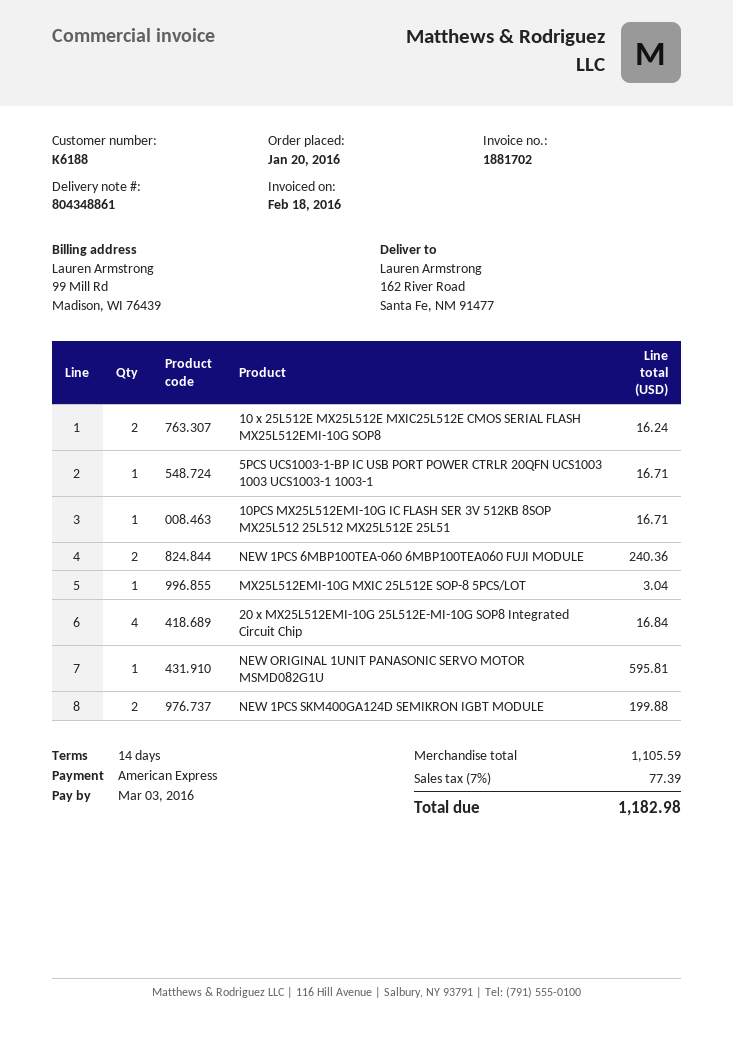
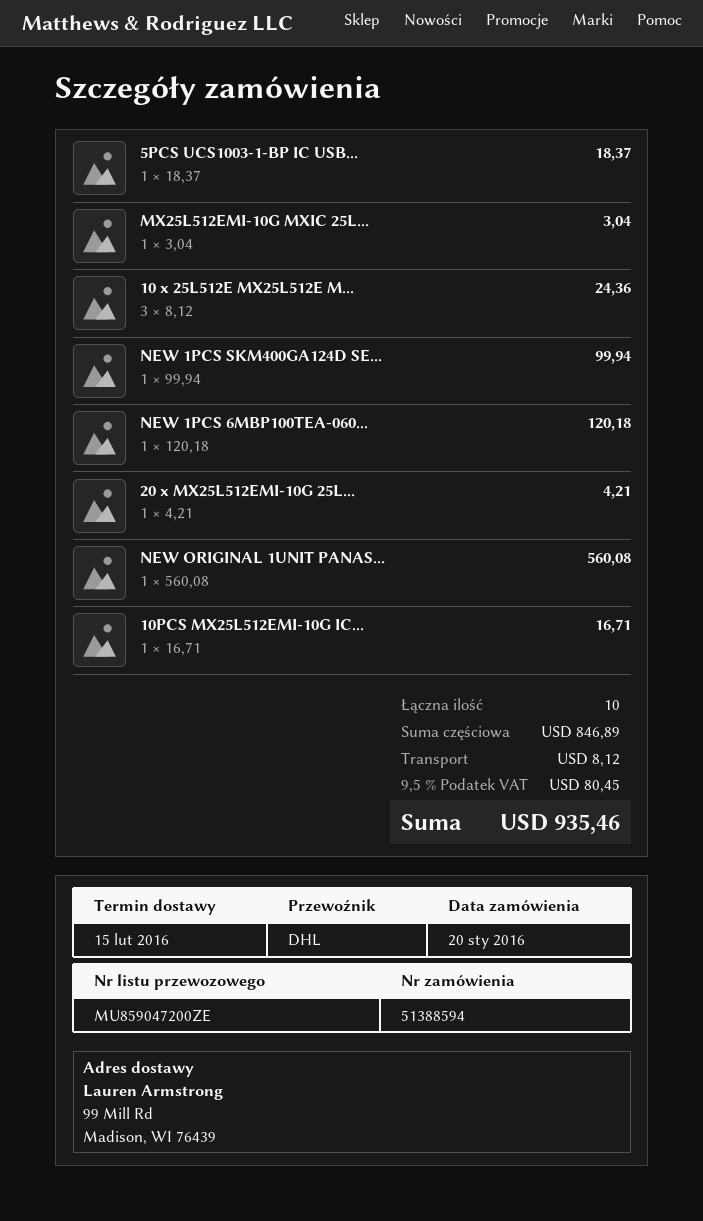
ship to: 162 River Road, Santa Fe, NM 91477 -> 99 Mill Rd, Madison, WI 76439
10 x 25L512E MX25L512E MXIC25L512E CMOS SERIAL FLASH MX25L512EMI-10G SOP8: 2 for 16.24 -> 3 for 24.36
5PCS UCS1003-1-BP IC USB PORT POWER CTRLR 20QFN UCS1003 1003 UCS1003-1 1003-1: 1 for 16.71 -> 1 for 18.37
NEW 1PCS 6MBP100TEA-060 6MBP100TEA060 FUJI MODULE: 2 for 240.36 -> 1 for 120.18
20 x MX25L512EMI-10G 25L512E-MI-10G SOP8 Integrated Circuit Chip: 4 for 16.84 -> 1 for 4.21
NEW ORIGINAL 1UNIT PANASONIC SERVO MOTOR MSMD082G1U: 1 for 595.81 -> 1 for 560.08
NEW 1PCS SKM400GA124D SEMIKRON IGBT MODULE: 2 for 199.88 -> 1 for 99.94
subtotal: 1105.59 -> 846.89
shipping: none -> 8.12
tax: 7% = 77.39 -> 9.5% = 80.45
total: 1182.98 -> 935.46

